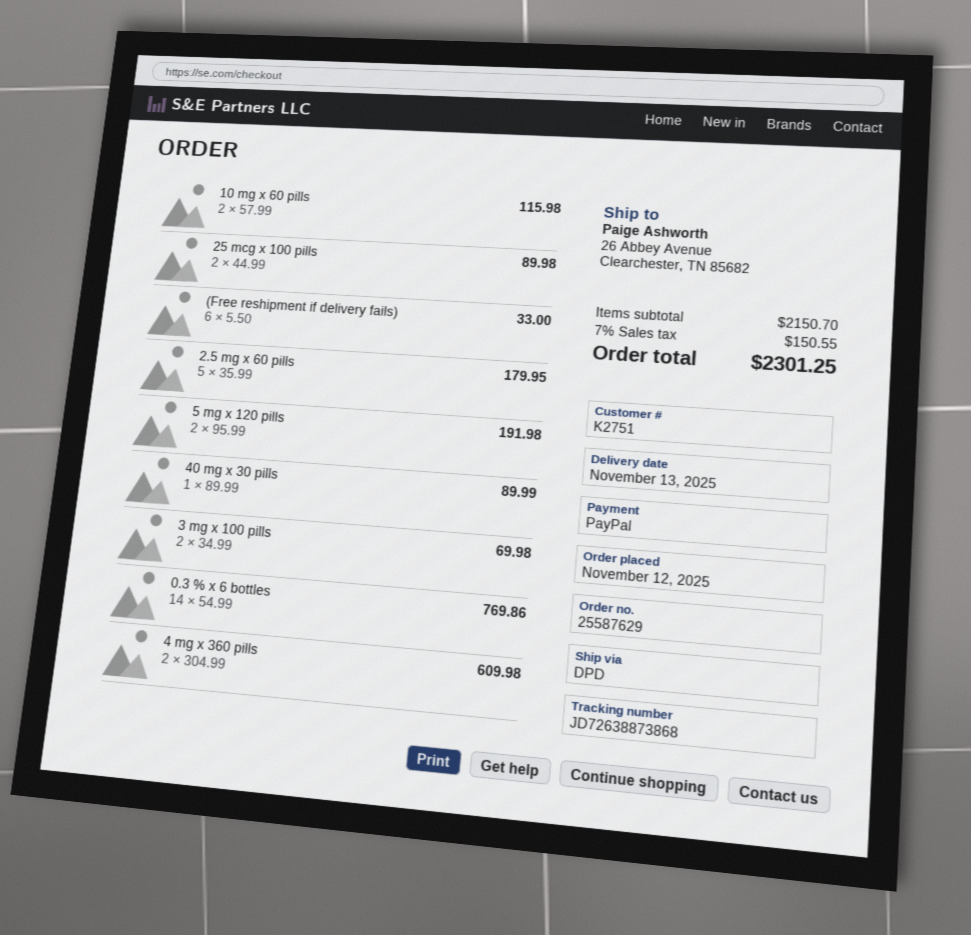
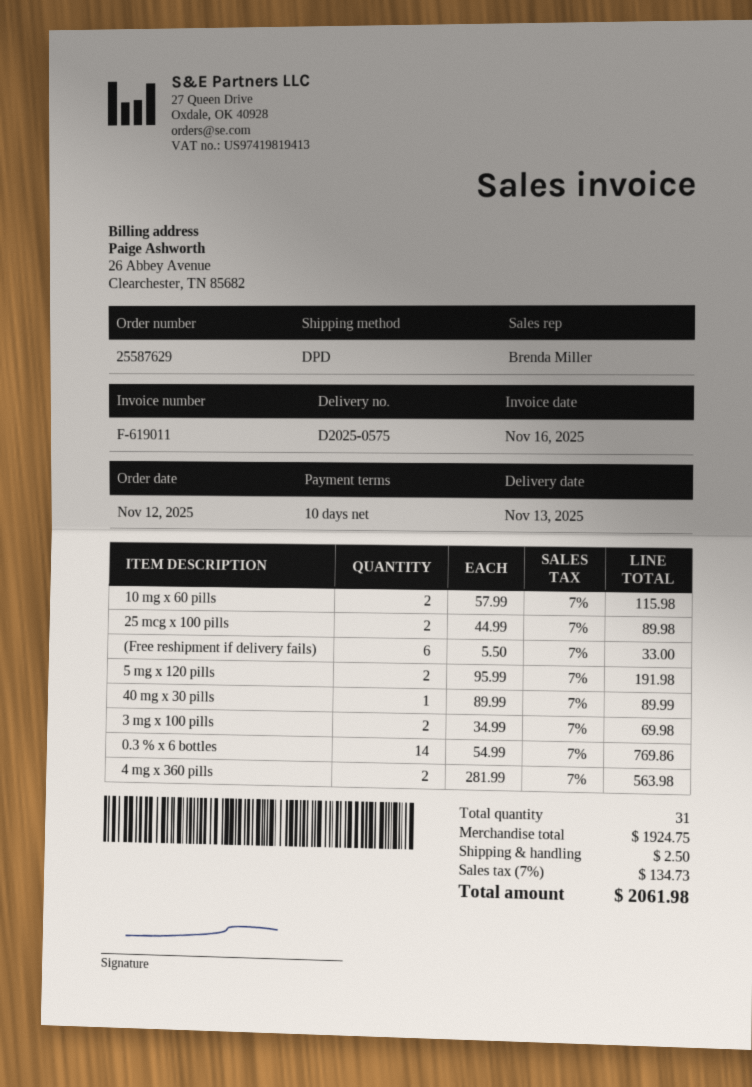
2.5 mg x 60 pills: 5 x 35.99 = 179.95 -> none
4 mg x 360 pills: 2 x 304.99 = 609.98 -> 2 x 281.99 = 563.98
subtotal: 2150.70 -> 1924.75
shipping: none -> 2.50
tax: 7% = 150.55 -> 7% = 134.73
total: 2301.25 -> 2061.98

